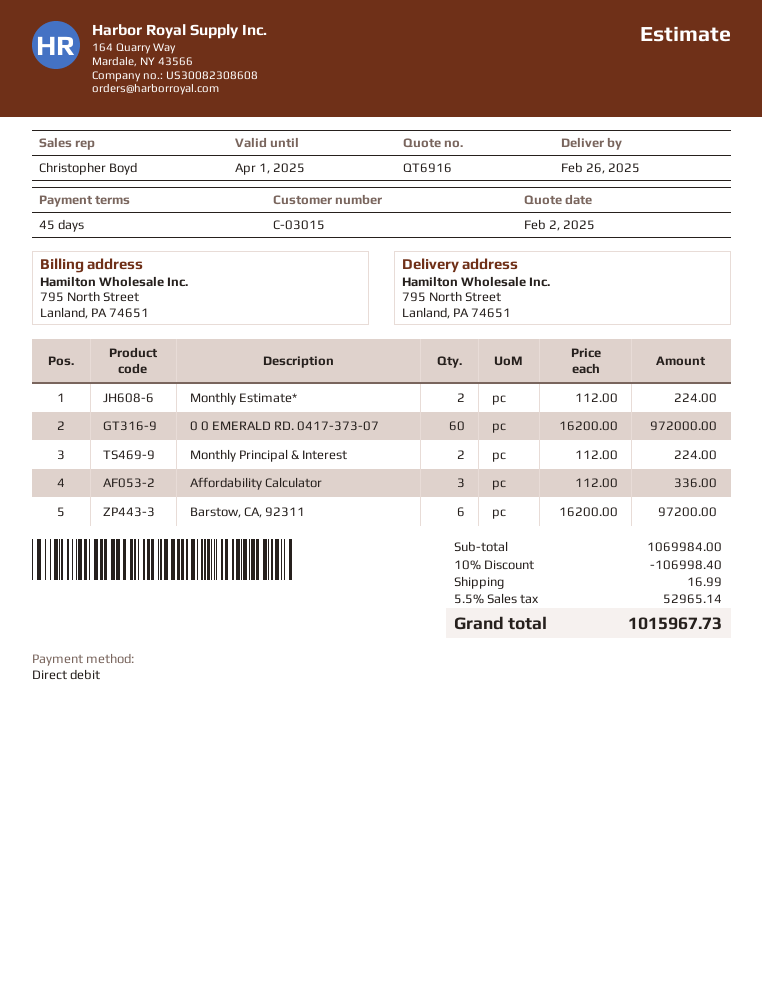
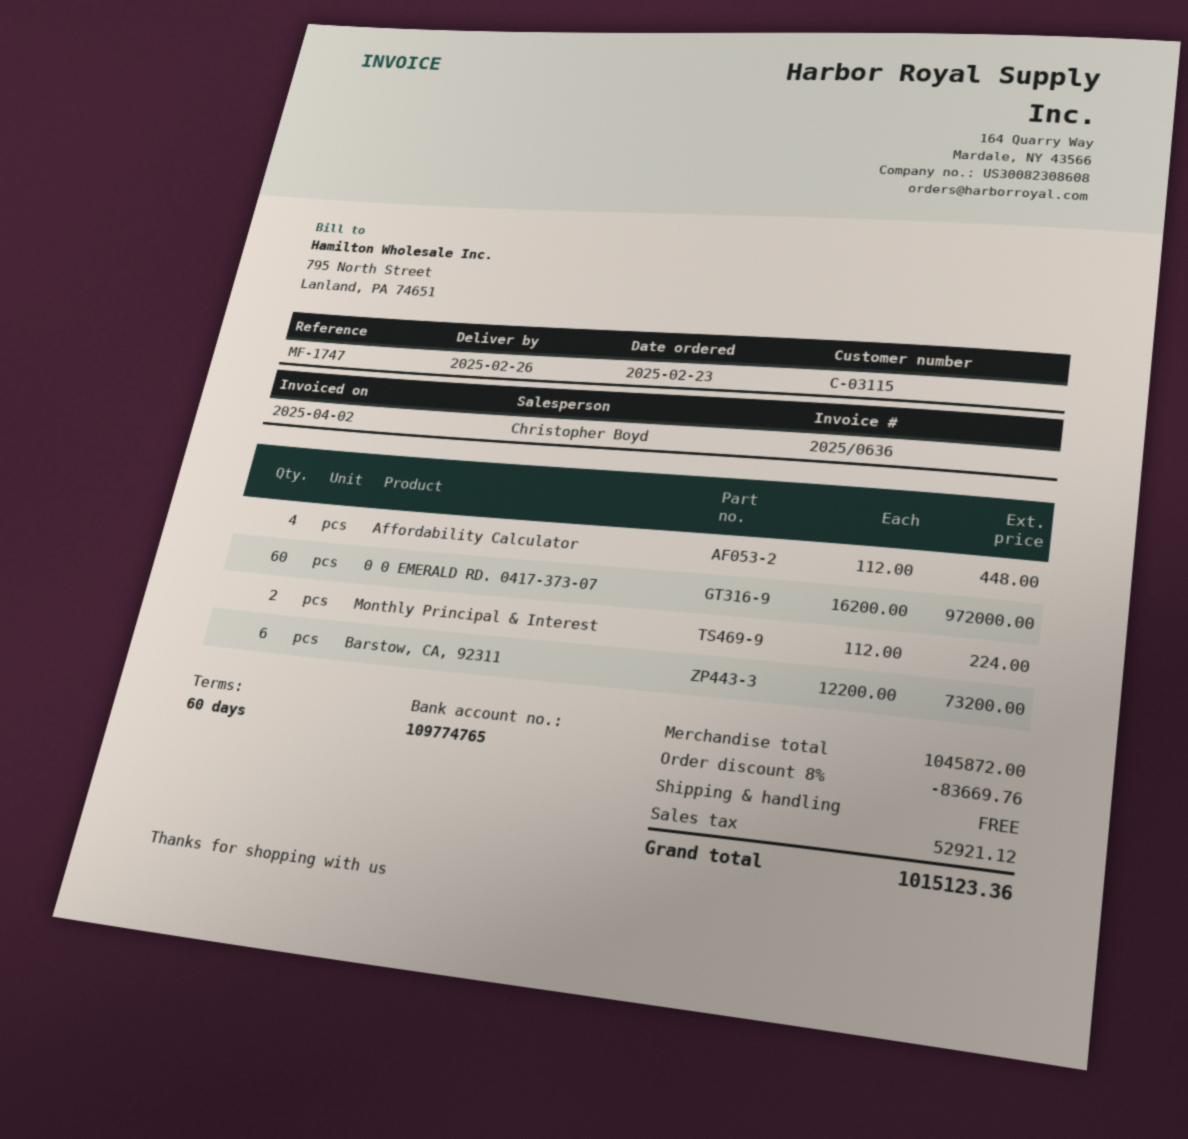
payment terms: 45 days -> 60 days
customer number: C-03015 -> C-03115
Monthly Estimate*: 2 x 112.00 = 224.00 -> none
Affordability Calculator: 3 x 112.00 = 336.00 -> 4 x 112.00 = 448.00
Barstow, CA, 92311: 6 x 16200.00 = 97200.00 -> 6 x 12200.00 = 73200.00
subtotal: 1069984.00 -> 1045872.00
discount: 10% = 106998.40 -> 8% = 83669.76
shipping: 16.99 -> 0.00
tax: 52965.14 -> 52921.12
total: 1015967.73 -> 1015123.36

